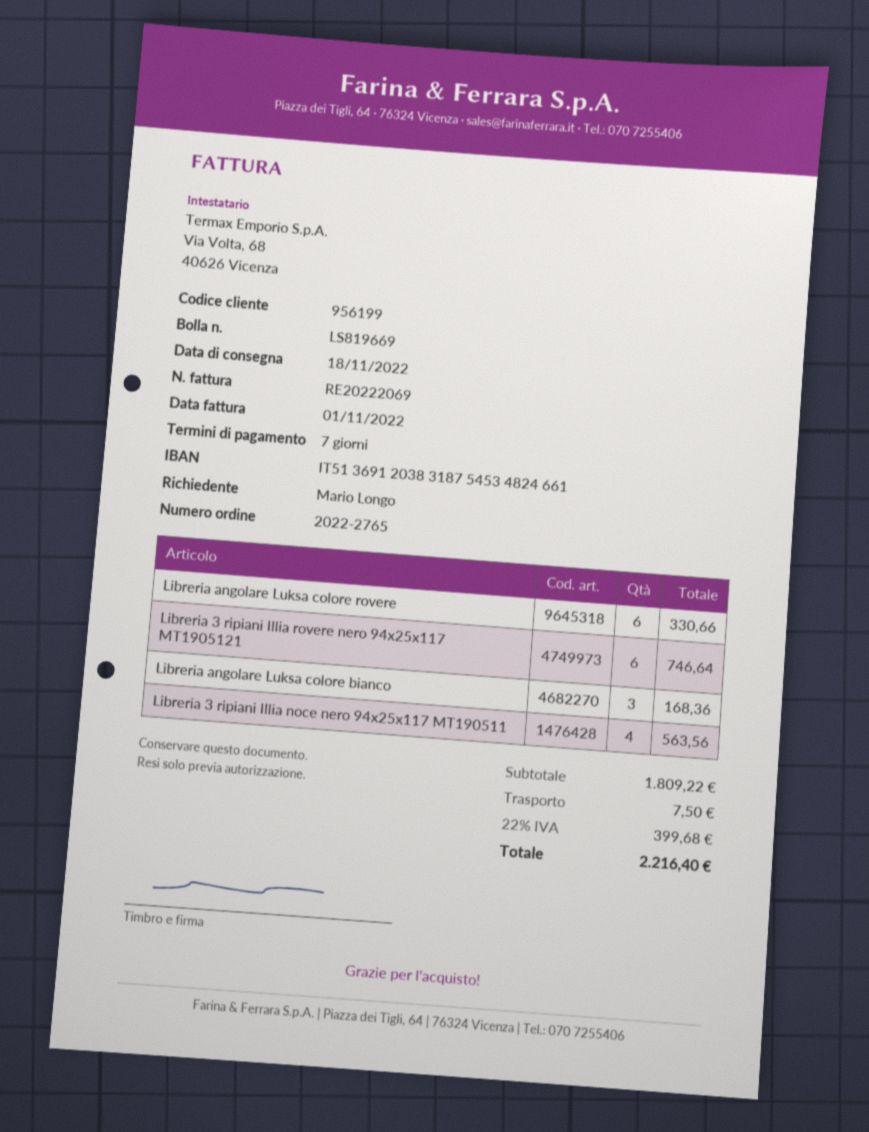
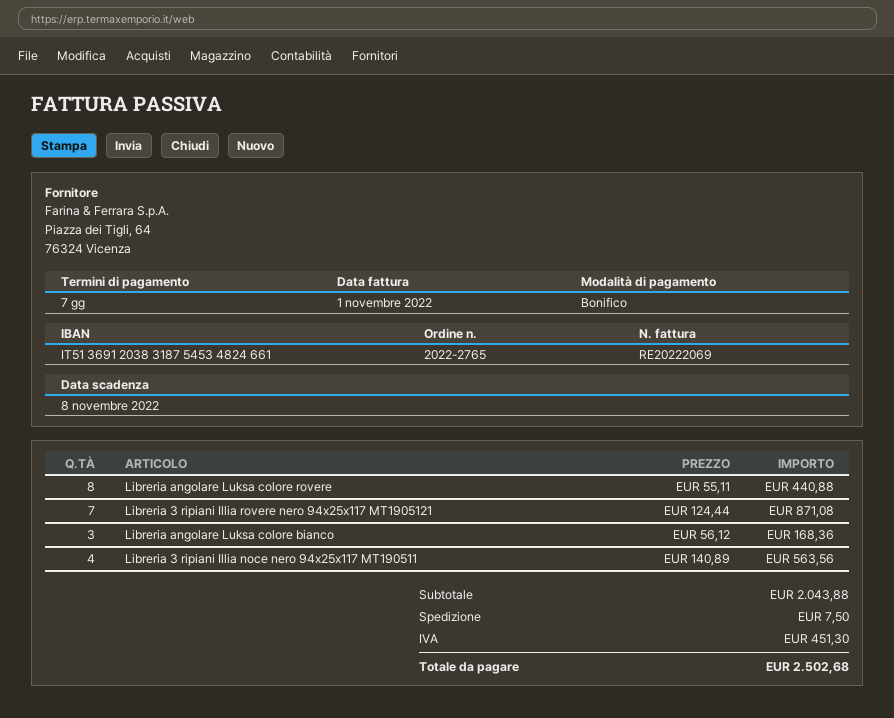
Libreria angolare Luksa colore rovere: 6 for 330.66 -> 8 for 440.88
Libreria 3 ripiani Illia rovere nero 94x25x117 MT1905121: 6 for 746.64 -> 7 for 871.08
subtotal: 1809.22 -> 2043.88
tax: 399.68 -> 451.30
total: 2216.40 -> 2502.68

